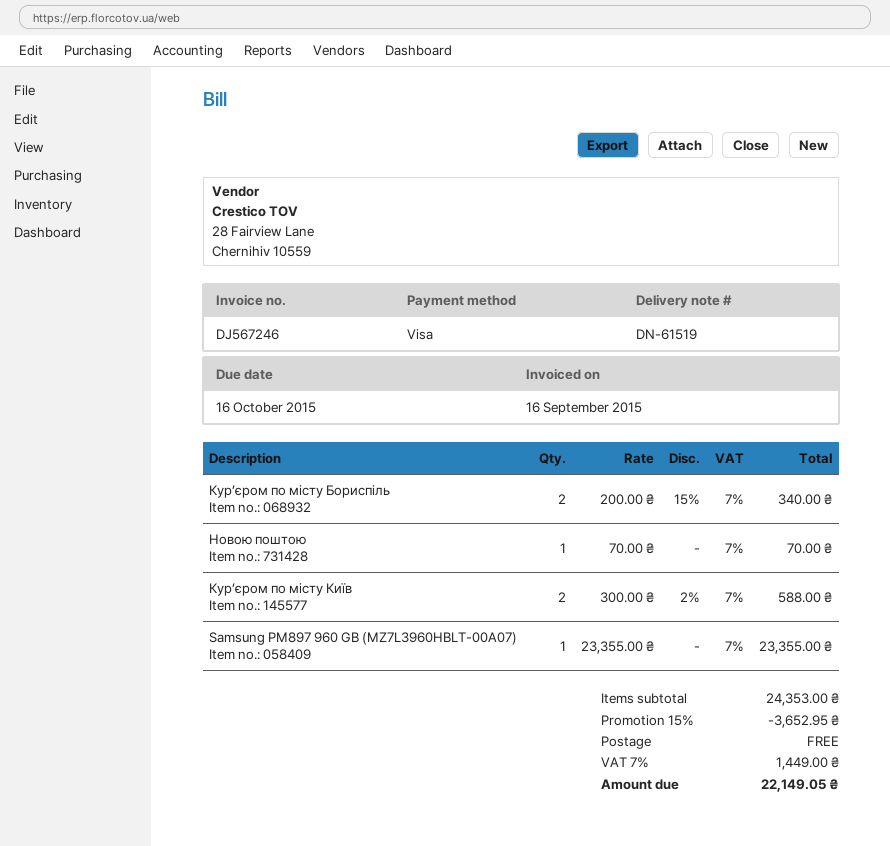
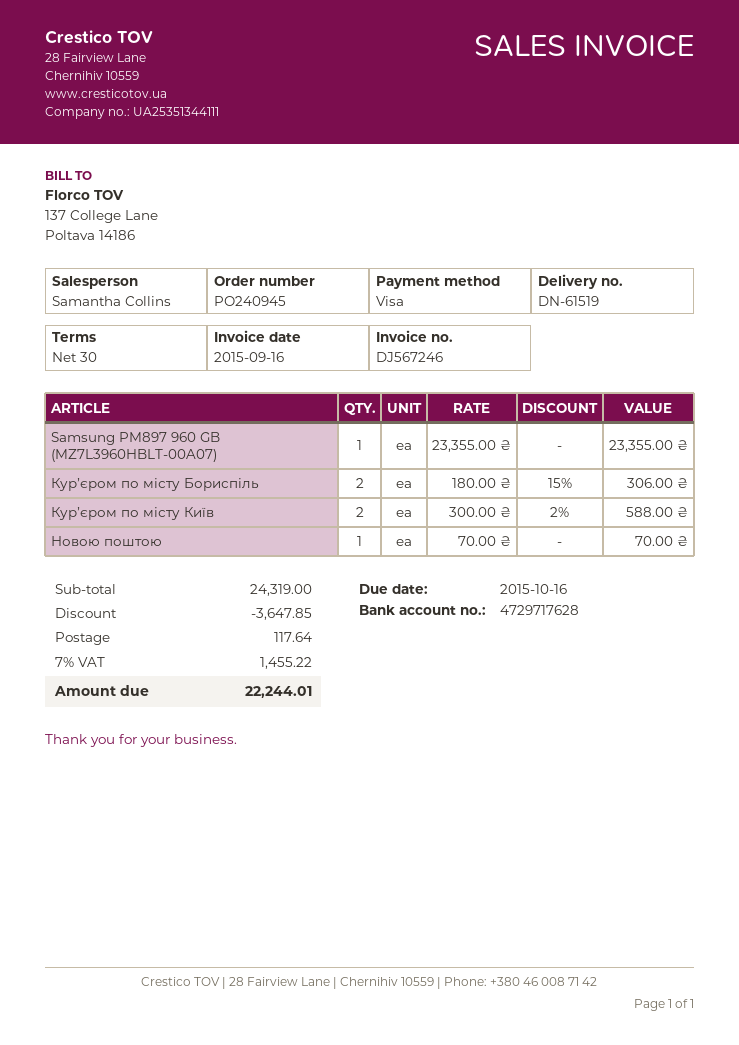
Курʼєром по місту Бориспіль: 2 x 200.00 - 15% = 340.00 -> 2 x 180.00 - 15% = 306.00
subtotal: 24353.00 -> 24319.00
discount: 3652.95 -> 3647.85
shipping: 0.00 -> 117.64
tax: 7% = 1449.00 -> 7% = 1455.22
total: 22149.05 -> 22244.01

